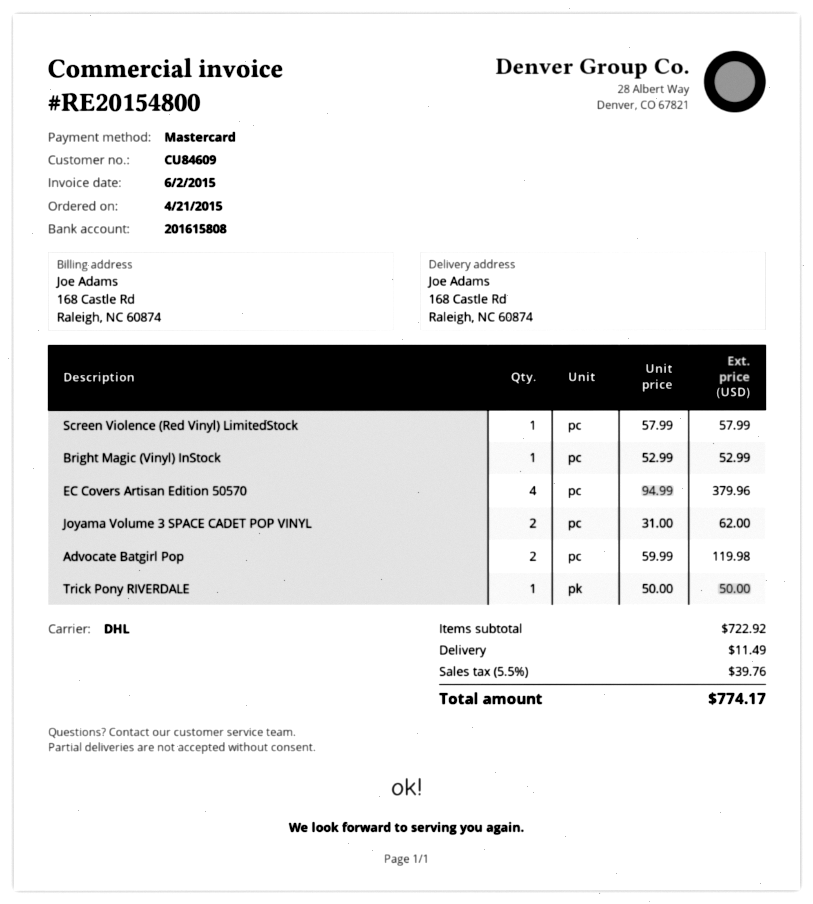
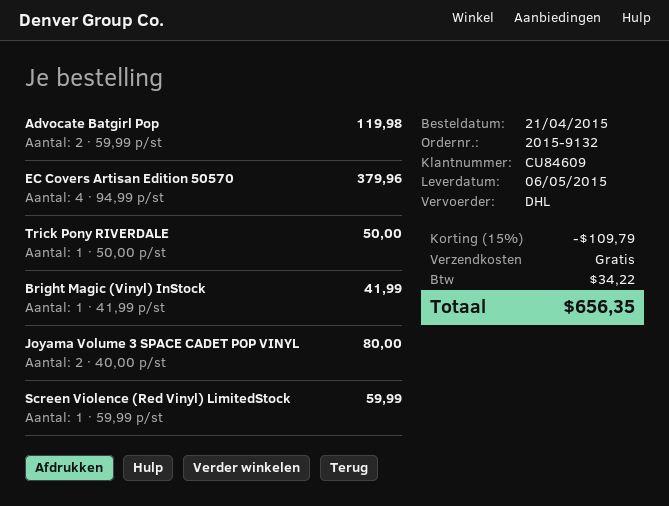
Screen Violence (Red Vinyl) LimitedStock: 1 x 57.99 = 57.99 -> 1 x 59.99 = 59.99
Bright Magic (Vinyl) InStock: 1 x 52.99 = 52.99 -> 1 x 41.99 = 41.99
Joyama Volume 3 SPACE CADET POP VINYL: 2 x 31.00 = 62.00 -> 2 x 40.00 = 80.00
discount: none -> 15% = 109.79
shipping: 11.49 -> 0.00
tax: 39.76 -> 34.22
total: 774.17 -> 656.35

